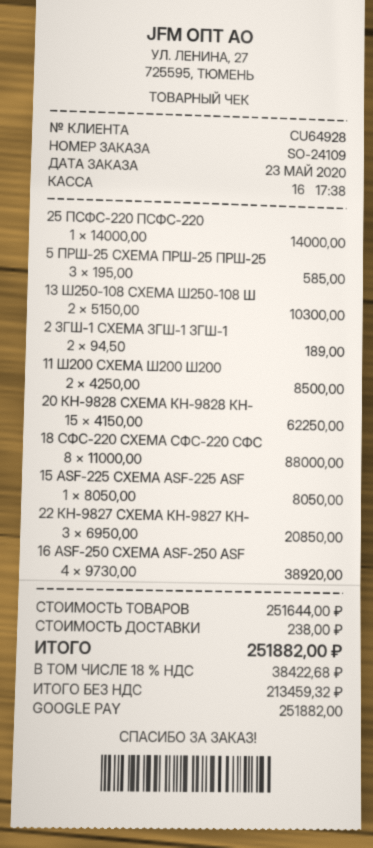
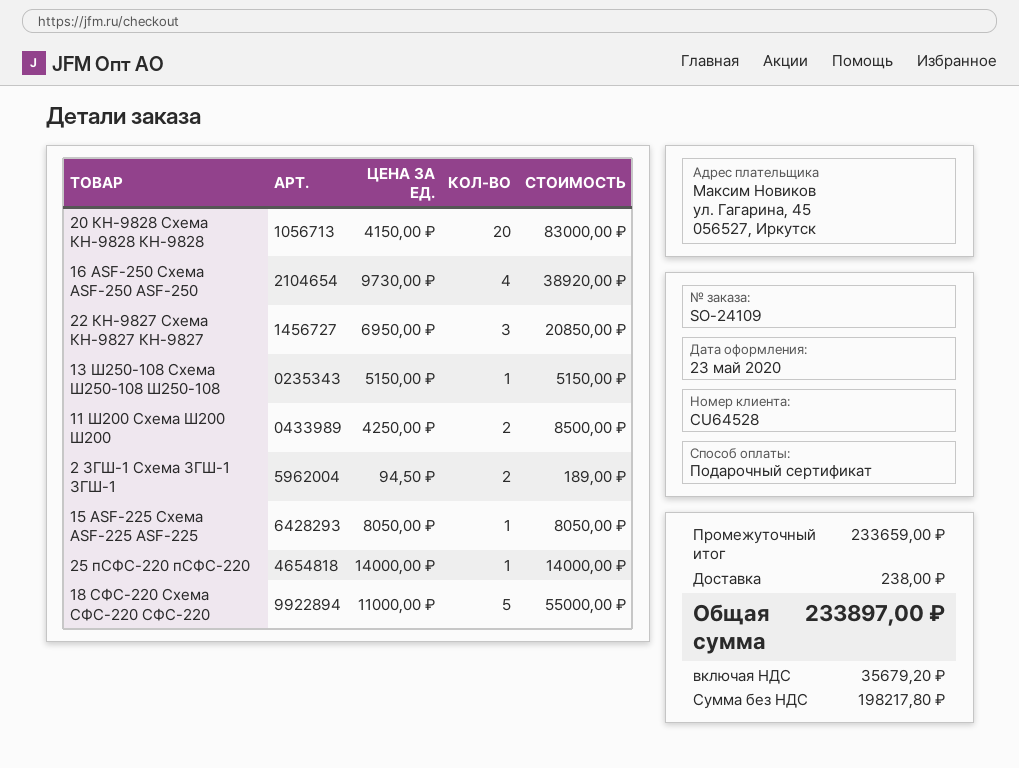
customer number: CU64928 -> CU64528
payment method: Google Pay -> gift card
5 ПРШ-25 СХЕМА ПРШ-25 ПРШ-25: 3 x 195.00 = 585.00 -> none
13 Ш250-108 СХЕМА Ш250-108 Ш: 2 x 5150.00 = 10300.00 -> 1 x 5150.00 = 5150.00
20 КН-9828 СХЕМА КН-9828 КН-: 15 x 4150.00 = 62250.00 -> 20 x 4150.00 = 83000.00
18 СФС-220 СХЕМА СФС-220 СФС: 8 x 11000.00 = 88000.00 -> 5 x 11000.00 = 55000.00
subtotal: 251644.00 -> 233659.00
net: 213459.32 -> 198217.80
tax: 38422.68 -> 35679.20
total: 251882.00 -> 233897.00

